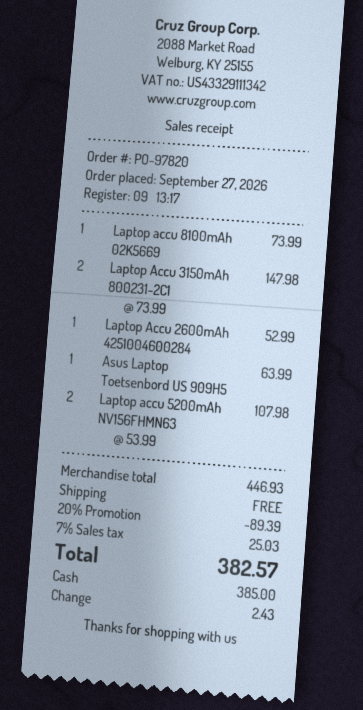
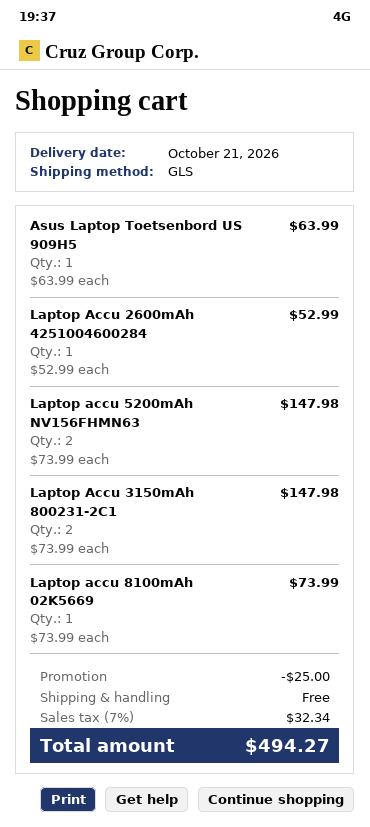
Laptop accu 5200mAh NV156FHMN63: 2 x 53.99 = 107.98 -> 2 x 73.99 = 147.98
discount: 89.39 -> 25.00
tax: 7% = 25.03 -> 7% = 32.34
total: 382.57 -> 494.27

